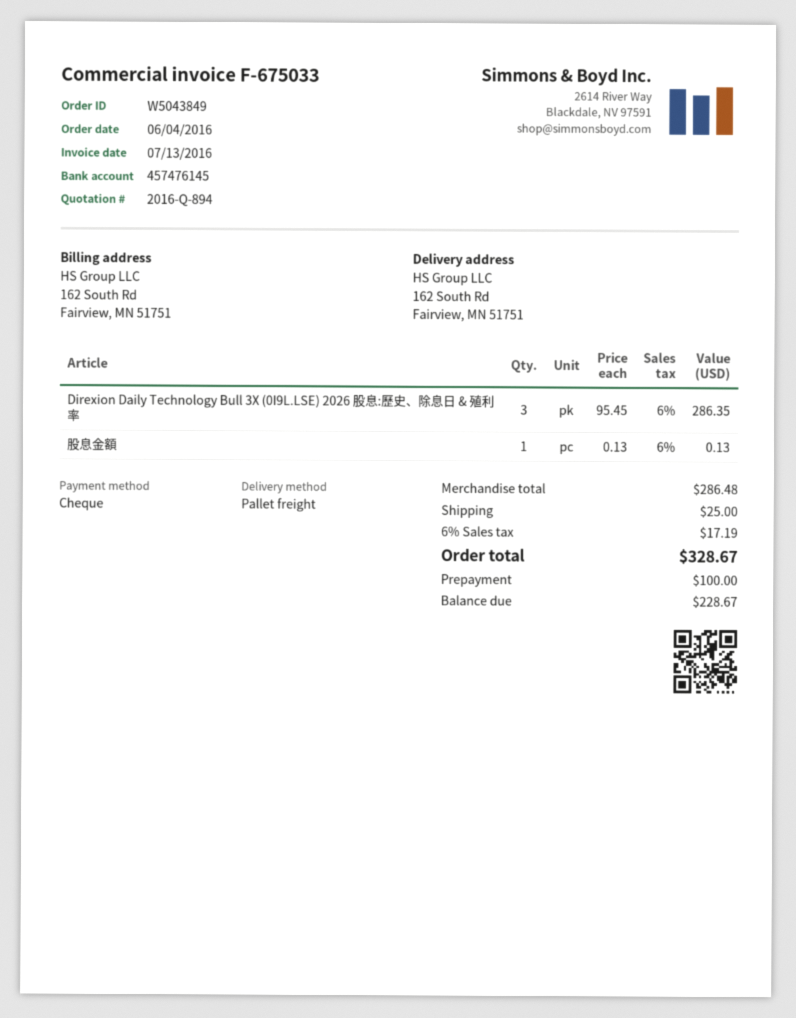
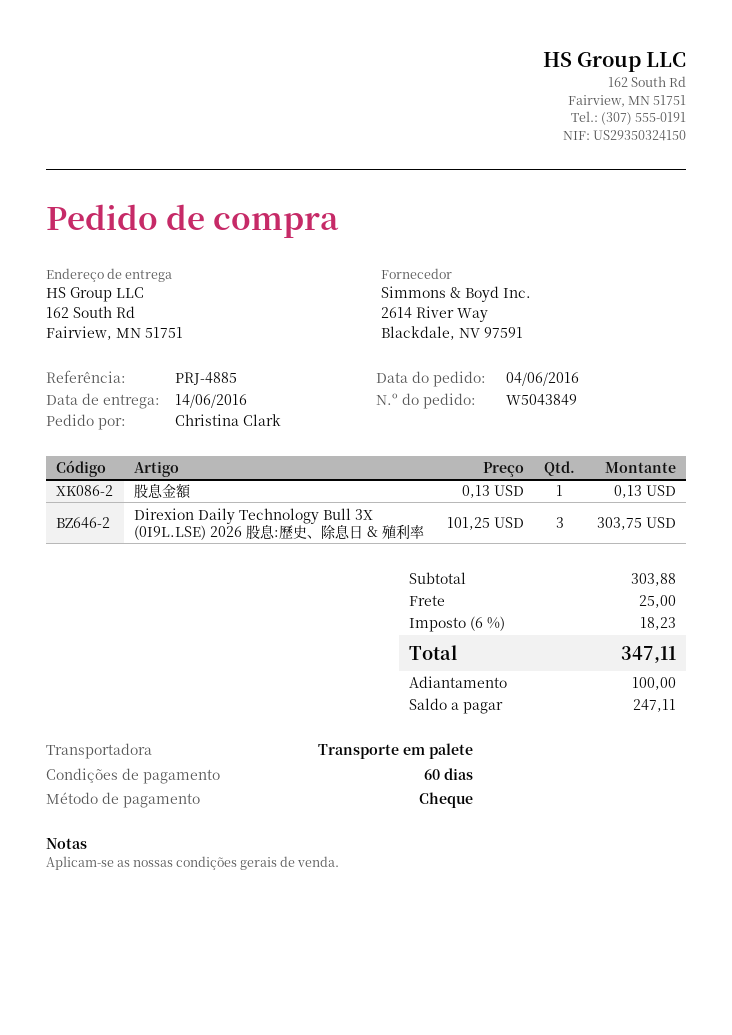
Direxion Daily Technology Bull 3X (0I9L.LSE) 2026 股息:歷史、除息日 & 殖利率: 3 x 95.45 = 286.35 -> 3 x 101.25 = 303.75
subtotal: 286.48 -> 303.88
tax: 6% = 17.19 -> 6% = 18.23
total: 328.67 -> 347.11
balance: 228.67 -> 247.11

